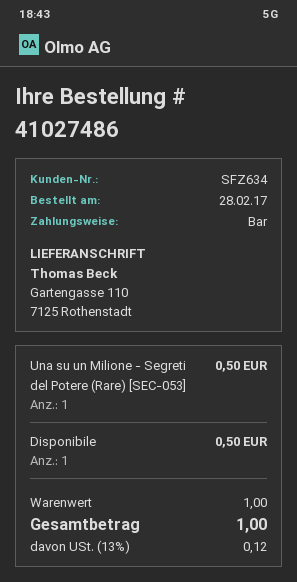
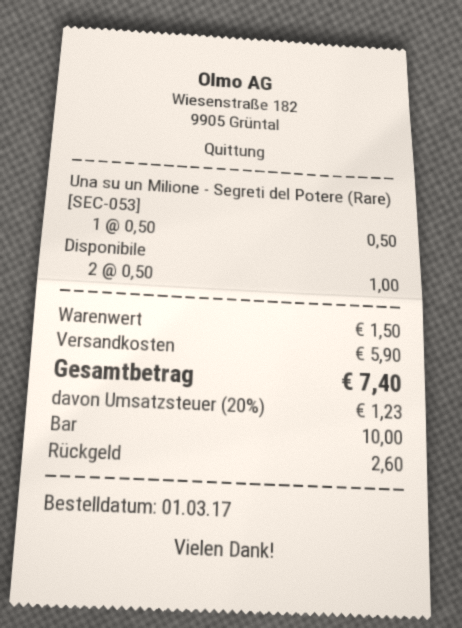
order date: 2017-02-28 -> 2017-03-01
Disponibile: 1 for 0.50 -> 2 for 1.00
subtotal: 1.00 -> 1.50
shipping: none -> 5.90
tax: 13% = 0.12 -> 20% = 1.23
total: 1.00 -> 7.40

